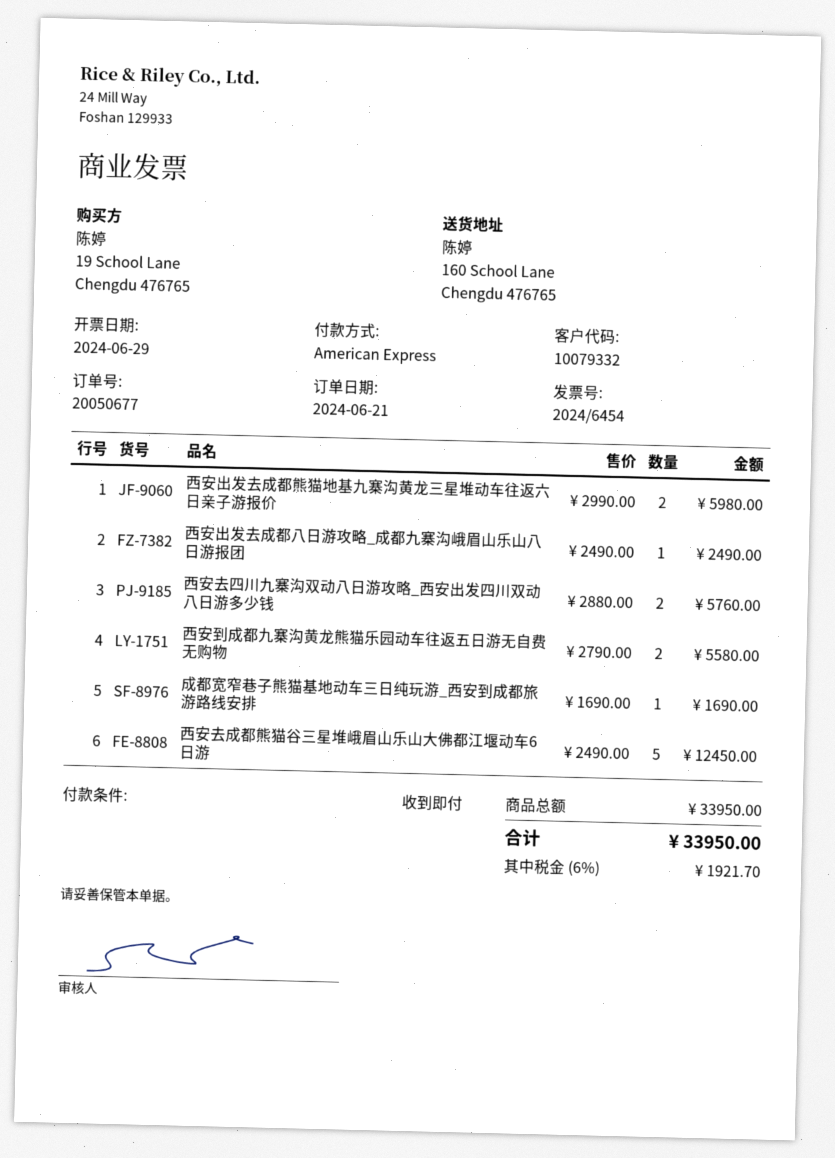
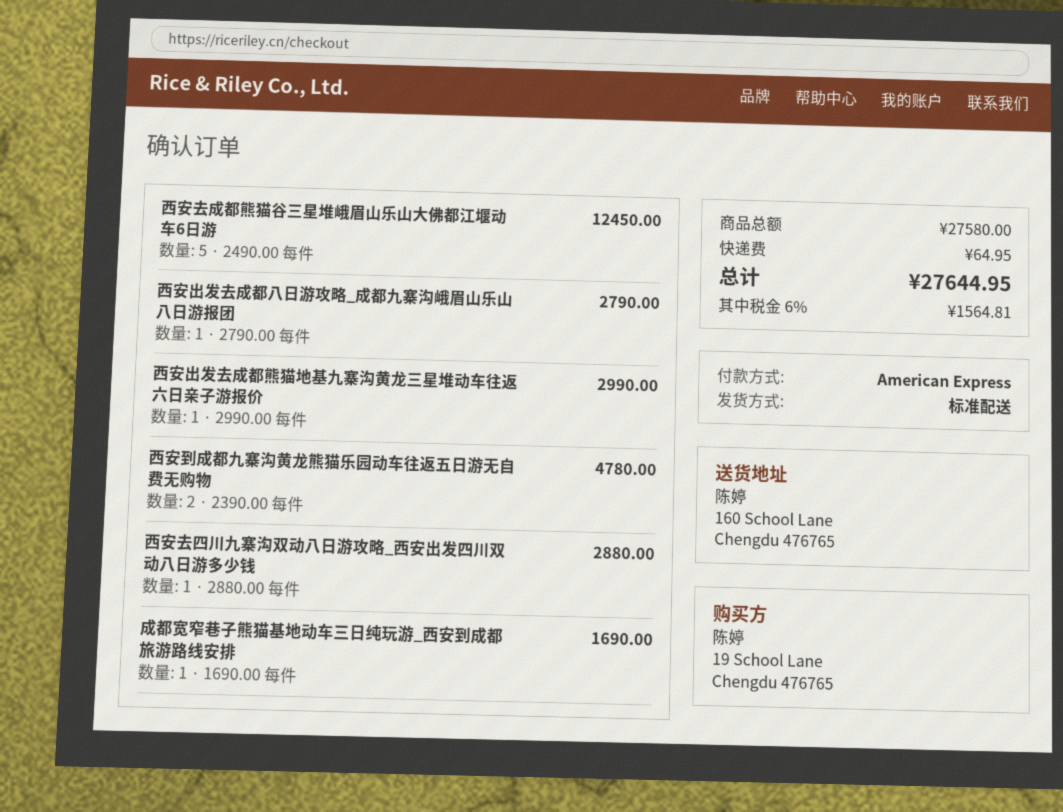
西安出发去成都熊猫地基九寨沟黄龙三星堆动车往返六日亲子游报价: 2 x 2990.00 = 5980.00 -> 1 x 2990.00 = 2990.00
西安出发去成都八日游攻略_成都九寨沟峨眉山乐山八日游报团: 1 x 2490.00 = 2490.00 -> 1 x 2790.00 = 2790.00
西安去四川九寨沟双动八日游攻略_西安出发四川双动八日游多少钱: 2 x 2880.00 = 5760.00 -> 1 x 2880.00 = 2880.00
西安到成都九寨沟黄龙熊猫乐园动车往返五日游无自费无购物: 2 x 2790.00 = 5580.00 -> 2 x 2390.00 = 4780.00
subtotal: 33950.00 -> 27580.00
shipping: none -> 64.95
tax: 6% = 1921.70 -> 6% = 1564.81
total: 33950.00 -> 27644.95

